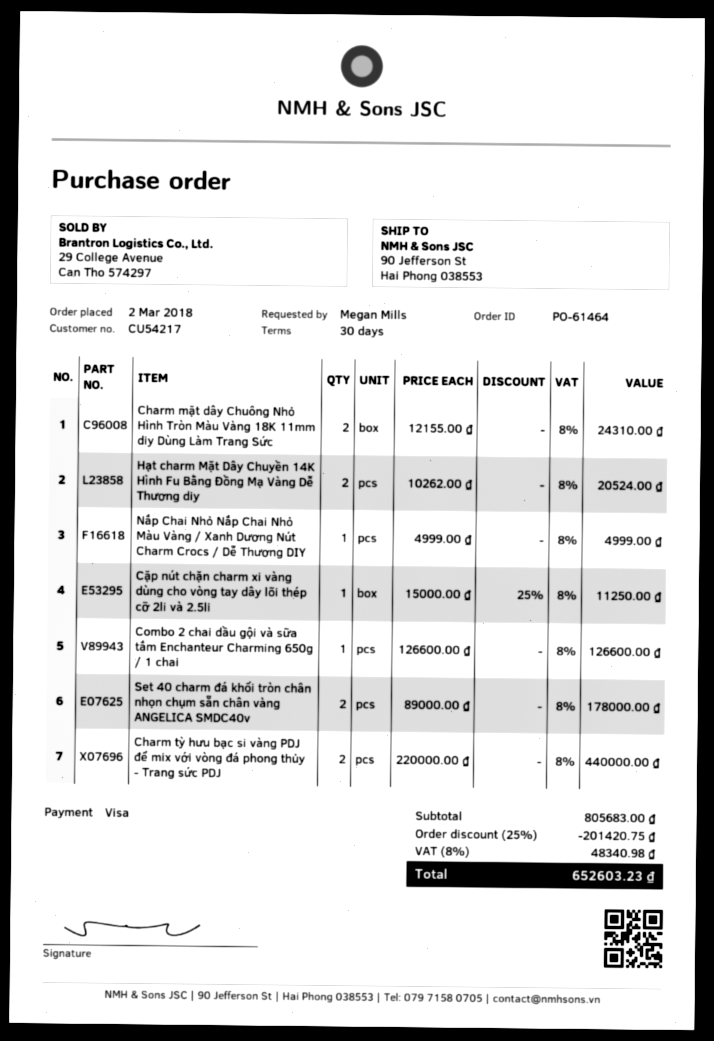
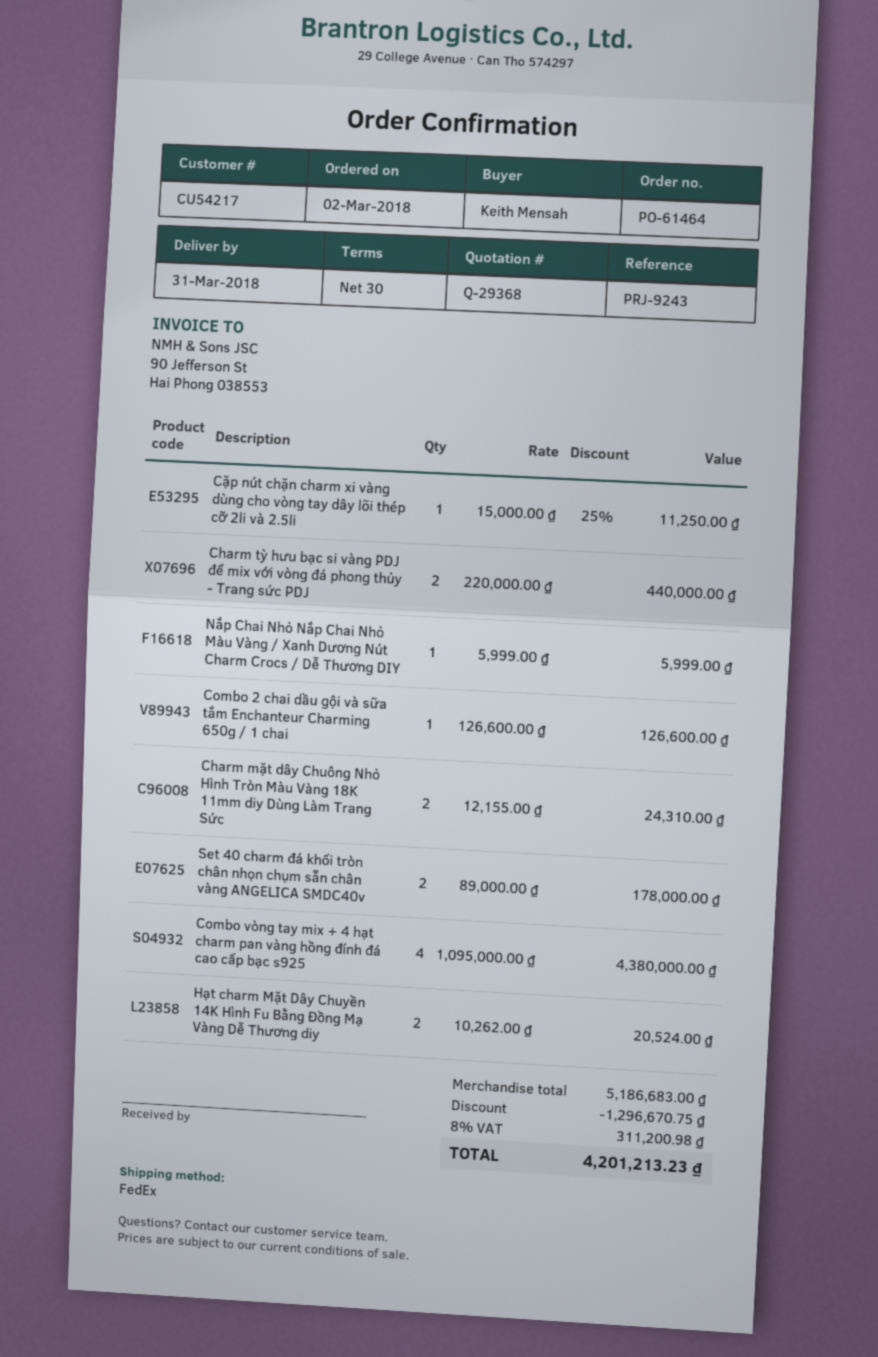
ordered by: Megan Mills -> Keith Mensah
Nắp Chai Nhỏ Nắp Chai Nhỏ Màu Vàng / Xanh Dương Nút Charm Crocs / Dễ Thương DIY: 1 x 4999.00 = 4999.00 -> 1 x 5999.00 = 5999.00
Combo vòng tay mix + 4 hạt charm pan vàng hồng đính đá cao cấp bạc s925: none -> 4 x 1095000.00 = 4380000.00
subtotal: 805683.00 -> 5186683.00
discount: 201420.75 -> 1296670.75
tax: 8% = 48340.98 -> 8% = 311200.98
total: 652603.23 -> 4201213.23

